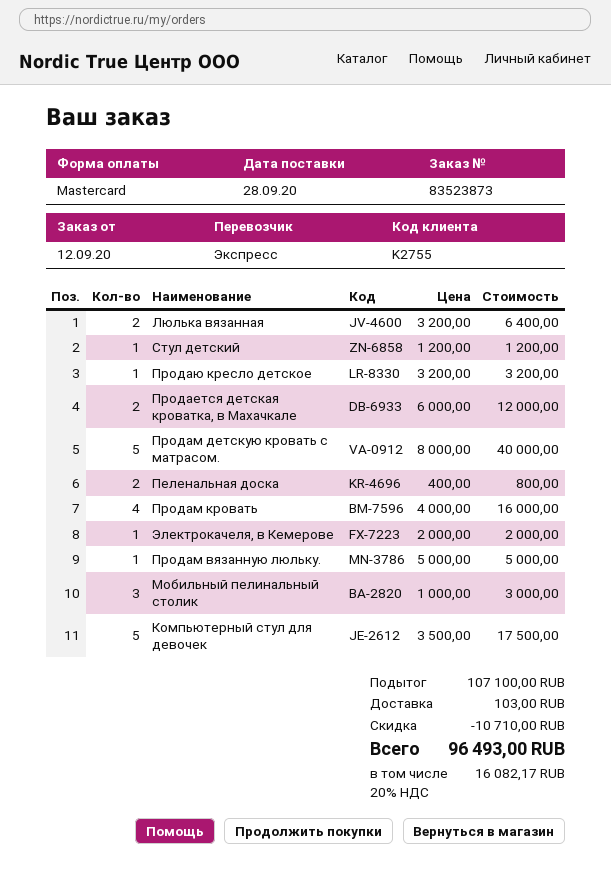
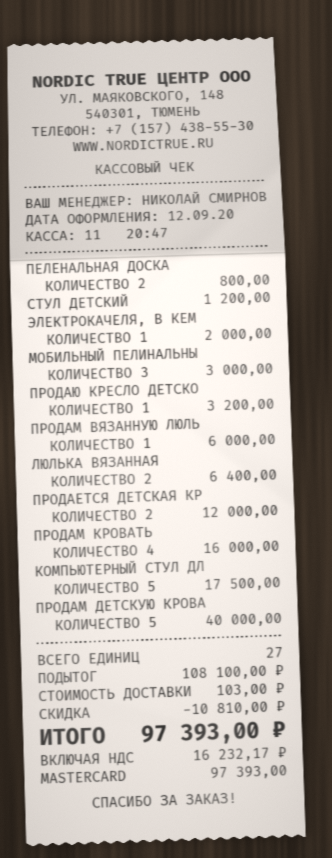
Продам вязанную люльку.: 1 for 5000.00 -> 1 for 6000.00
subtotal: 107100.00 -> 108100.00
discount: 10710.00 -> 10810.00
tax: 16082.17 -> 16232.17
total: 96493.00 -> 97393.00

